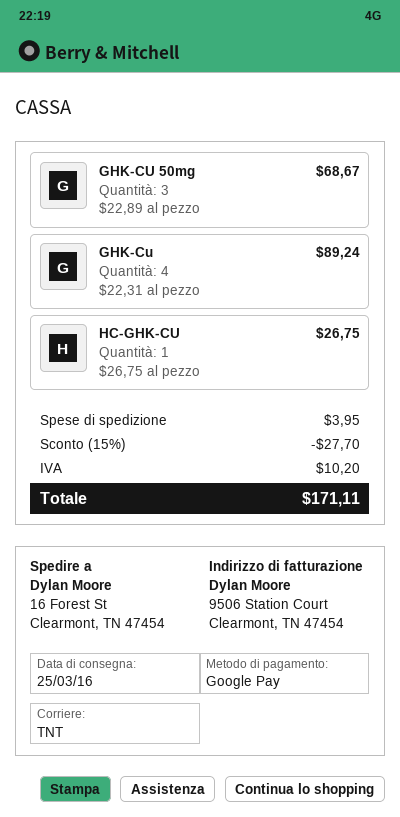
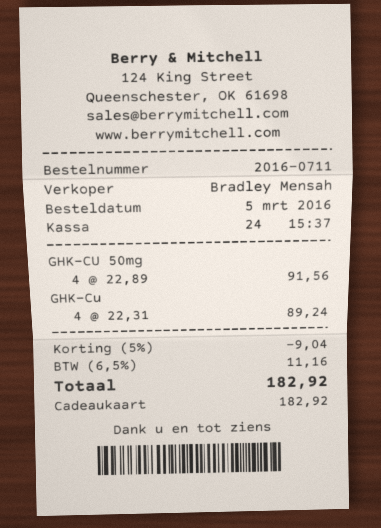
payment method: Google Pay -> gift card
GHK-CU 50mg: 3 x 22.89 = 68.67 -> 4 x 22.89 = 91.56
HC-GHK-CU: 1 x 26.75 = 26.75 -> none
discount: 15% = 27.70 -> 5% = 9.04
shipping: 3.95 -> none
tax: 10.20 -> 11.16
total: 171.11 -> 182.92

